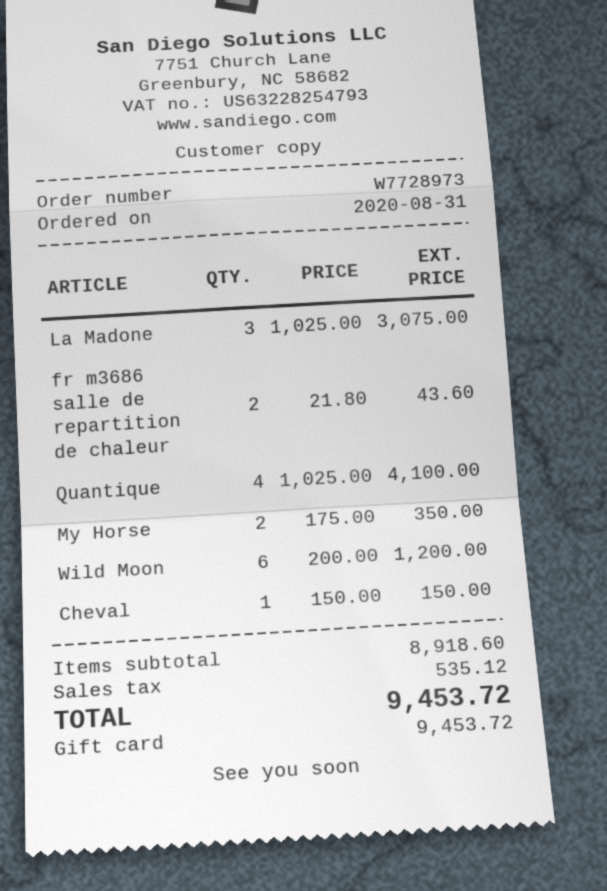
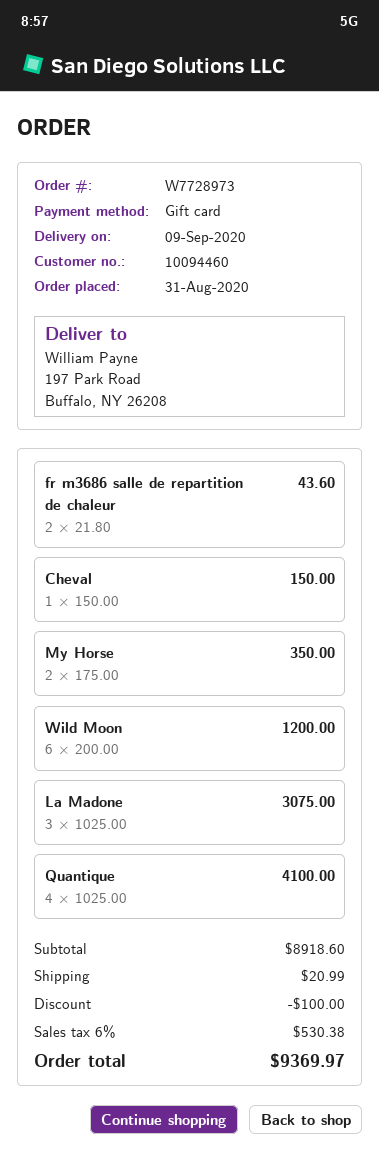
discount: none -> 100.00
shipping: none -> 20.99
tax: 535.12 -> 530.38
total: 9453.72 -> 9369.97

